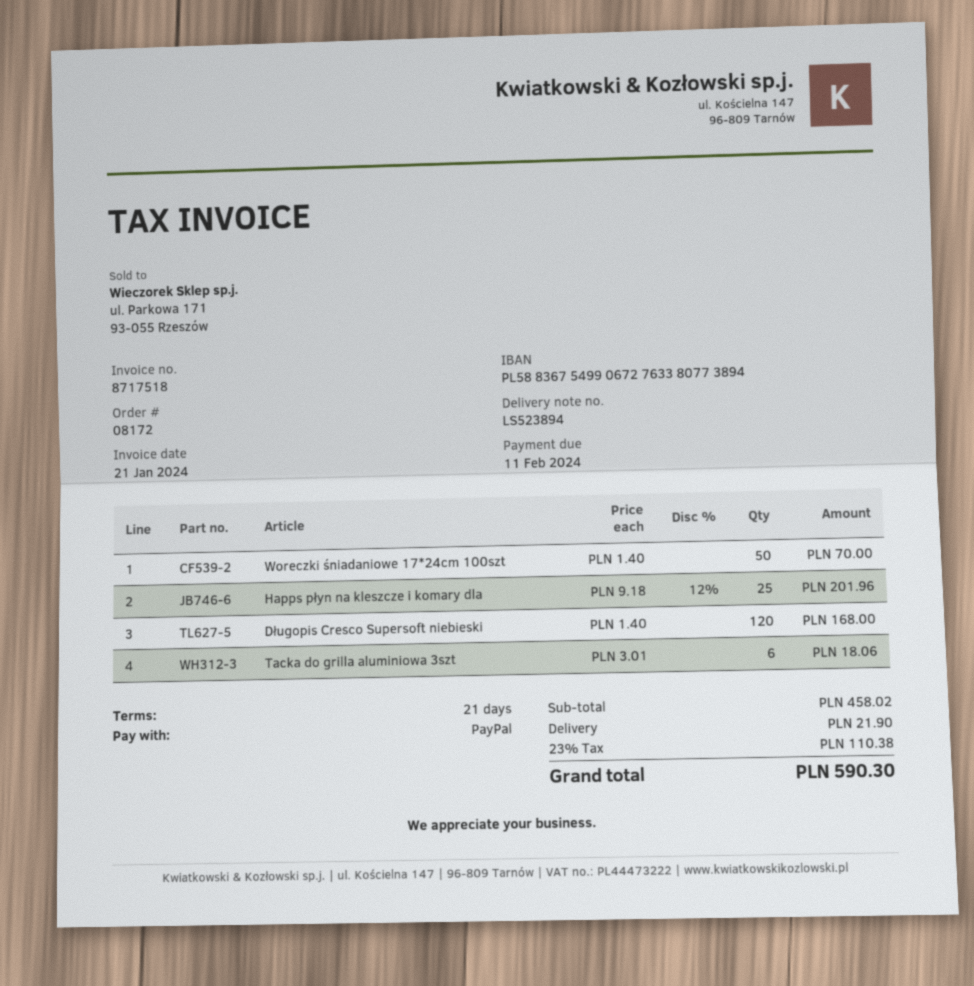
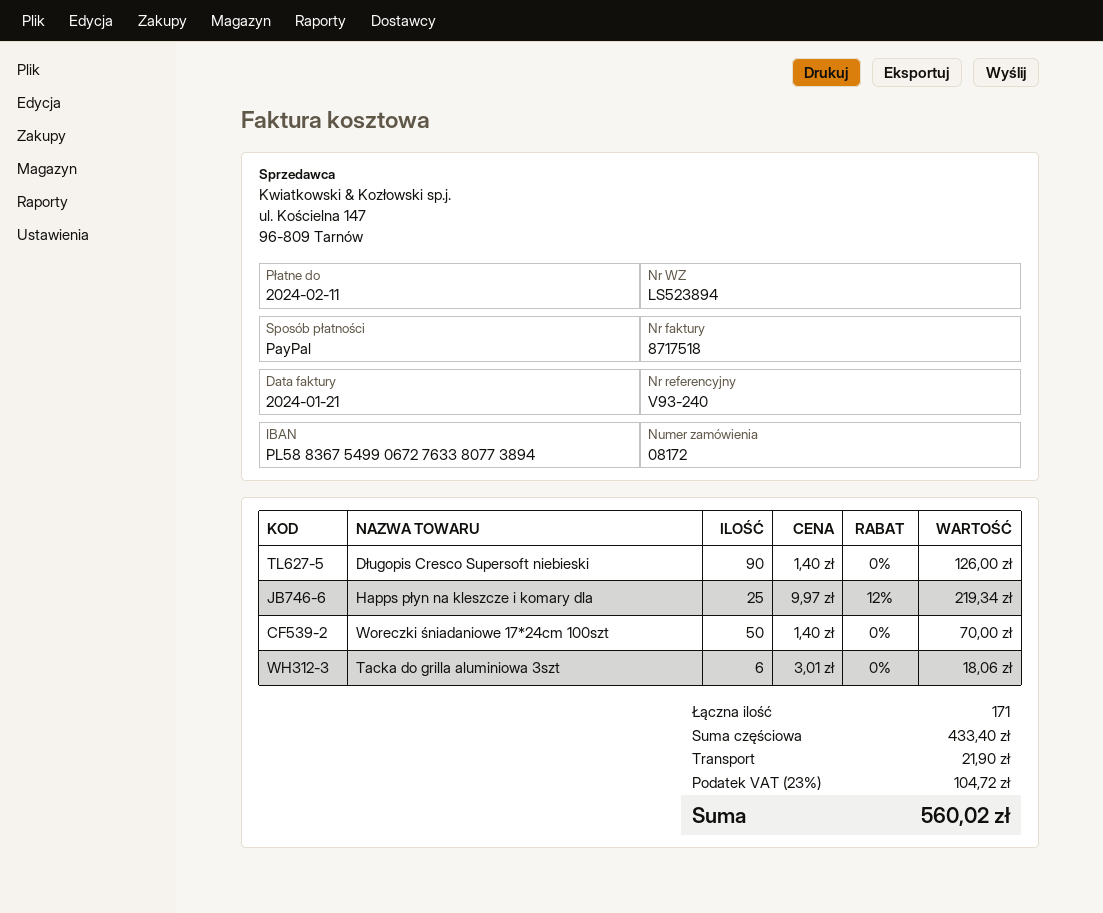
Happs płyn na kleszcze i komary dla: 25 x 9.18 - 12% = 201.96 -> 25 x 9.97 - 12% = 219.34
Długopis Cresco Supersoft niebieski: 120 x 1.40 = 168.00 -> 90 x 1.40 = 126.00
subtotal: 458.02 -> 433.40
tax: 23% = 110.38 -> 23% = 104.72
total: 590.30 -> 560.02

